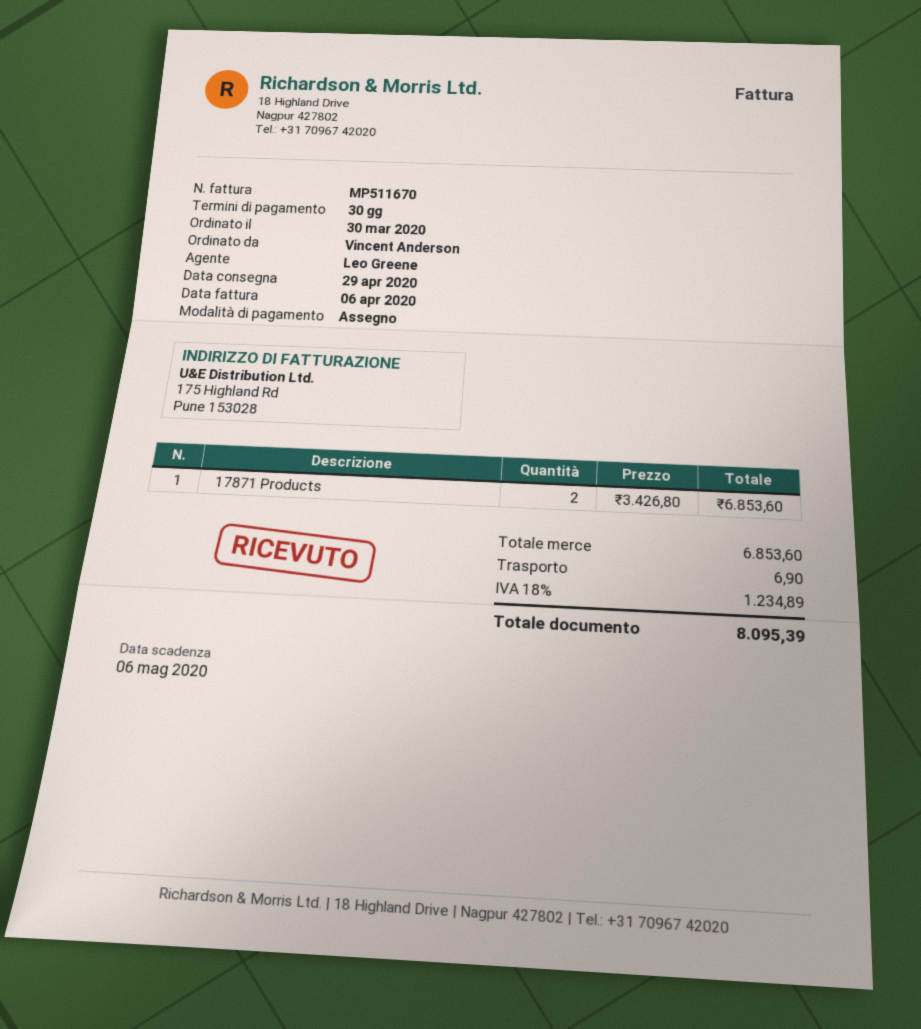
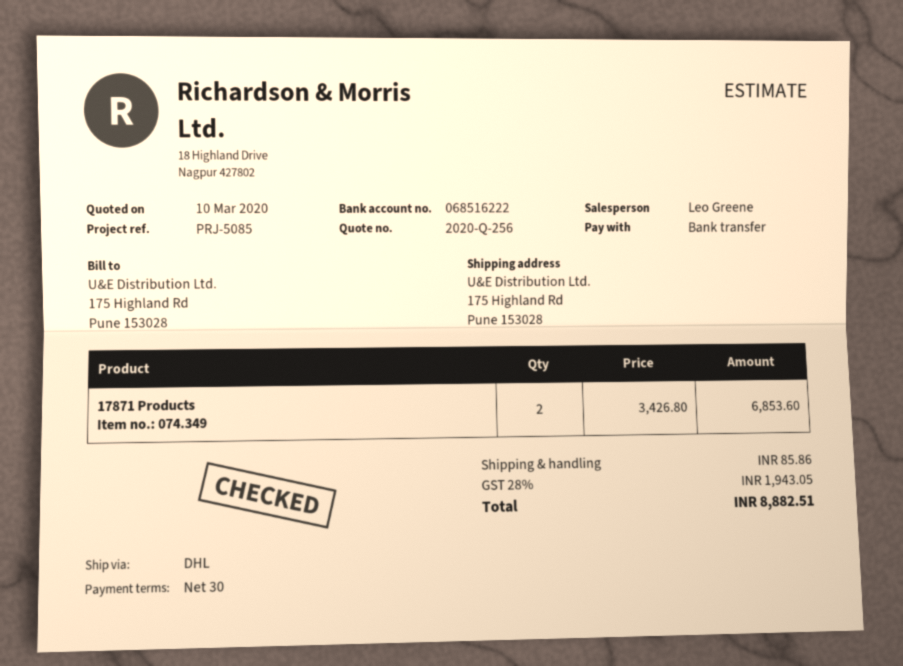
payment method: cheque -> bank transfer
shipping: 6.90 -> 85.86
tax: 18% = 1234.89 -> 28% = 1943.05
total: 8095.39 -> 8882.51

